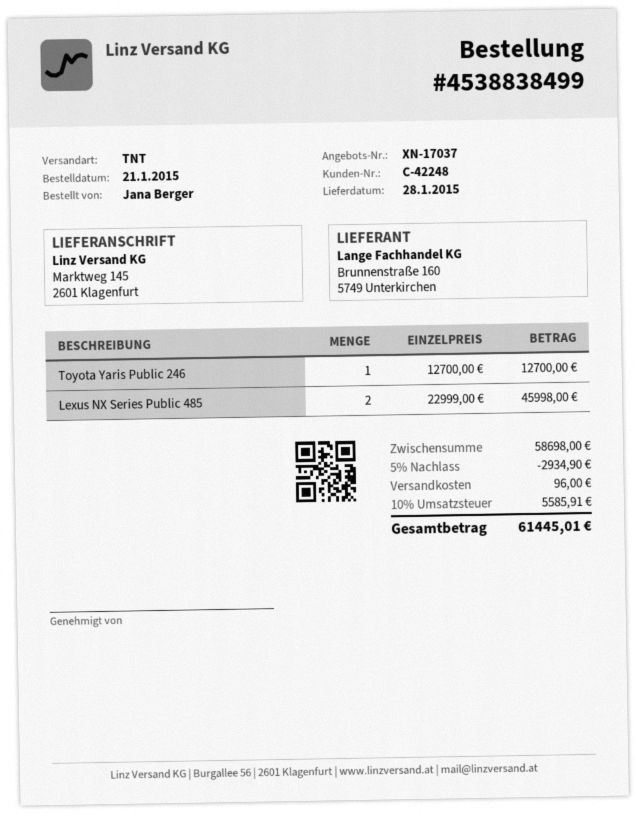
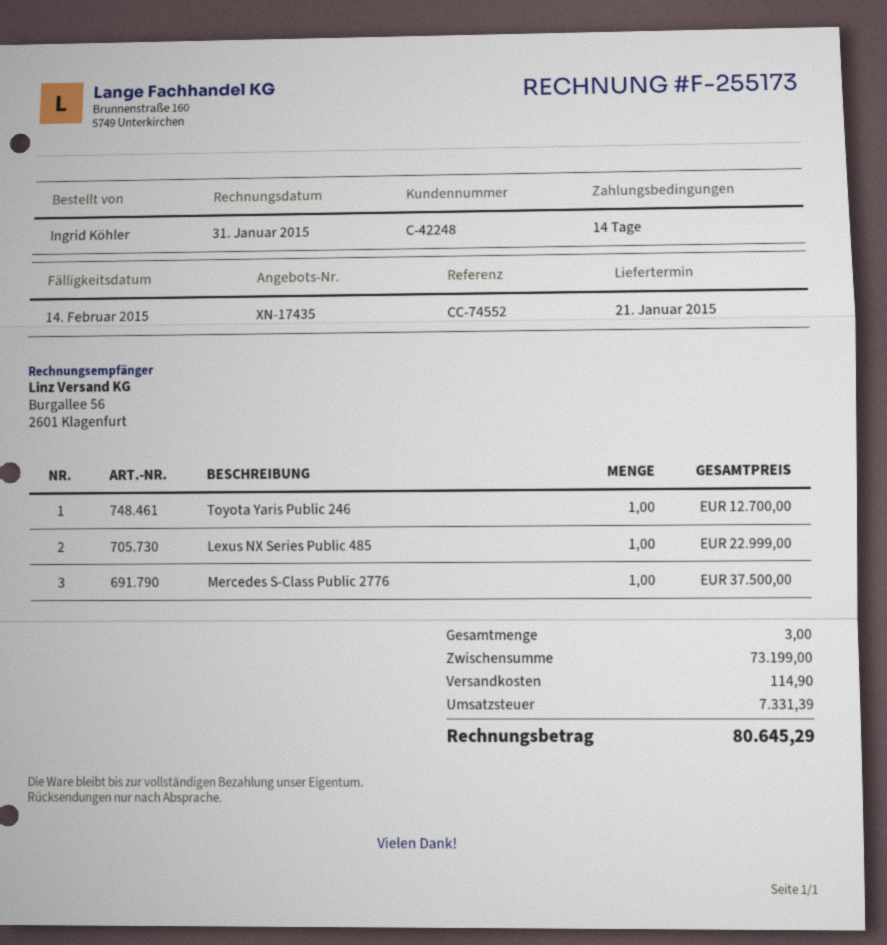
quote number: XN-17037 -> XN-17435
delivery date: 2015-01-28 -> 2015-01-21
ordered by: Jana Berger -> Ingrid Köhler
Lexus NX Series Public 485: 2 for 45998.00 -> 1 for 22999.00
Mercedes S-Class Public 2776: none -> 1 for 37500.00
subtotal: 58698.00 -> 73199.00
discount: 5% = 2934.90 -> none
shipping: 96.00 -> 114.90
tax: 5585.91 -> 7331.39
total: 61445.01 -> 80645.29

